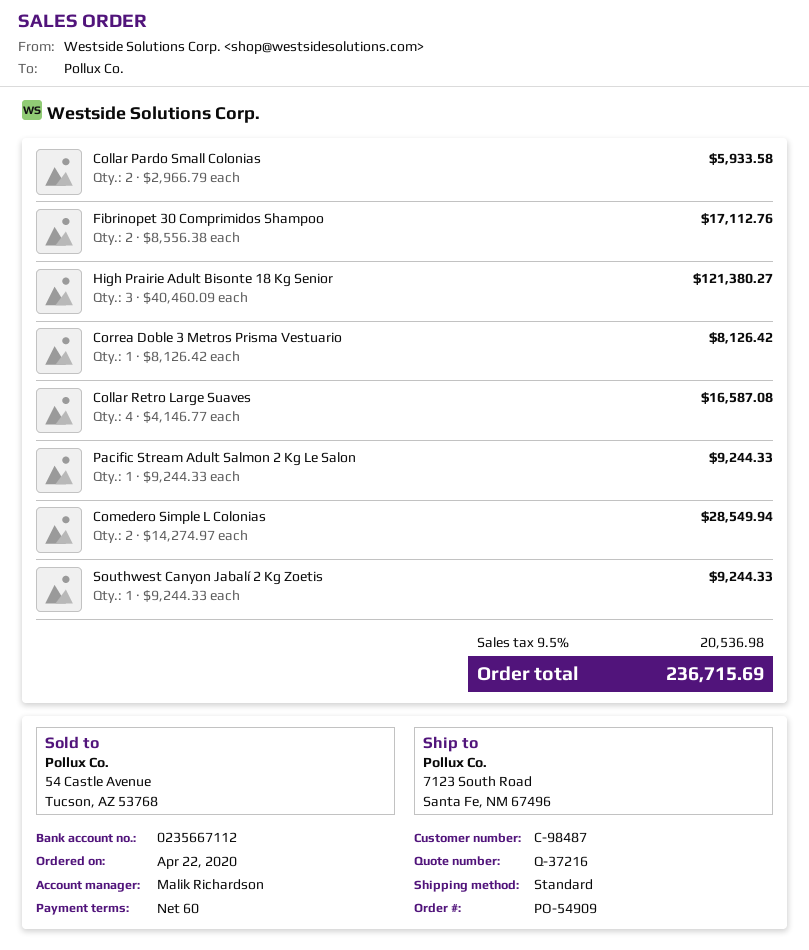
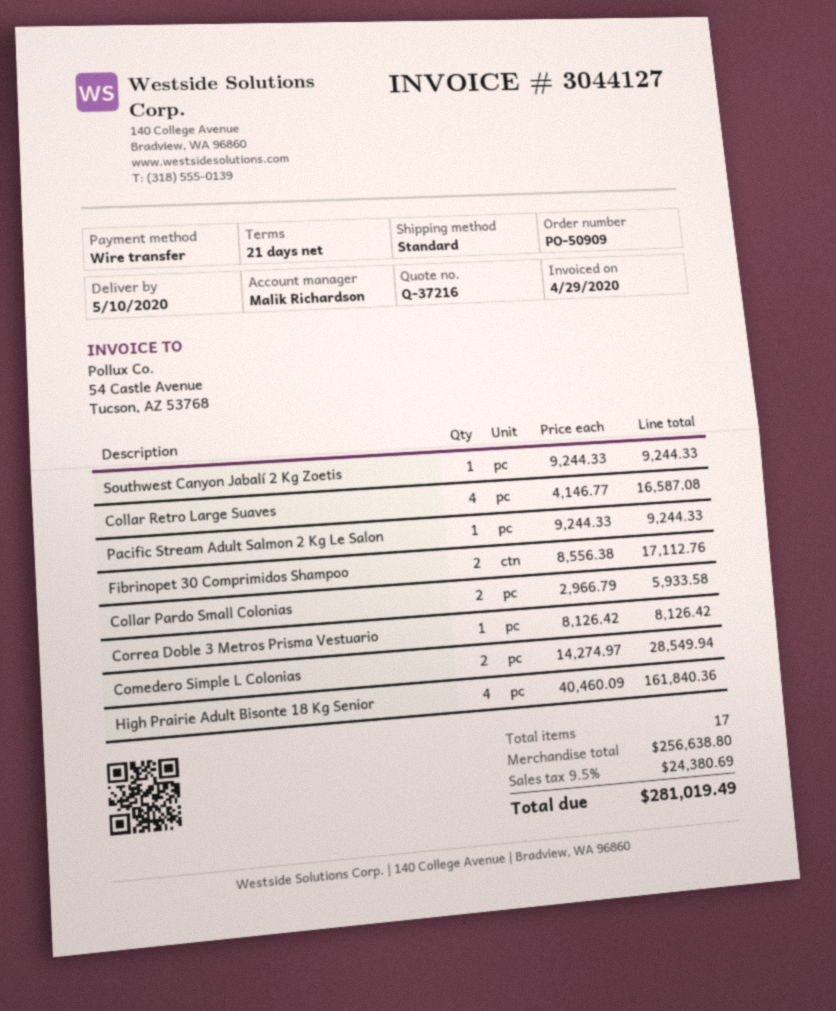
order number: PO-54909 -> PO-50909
payment terms: 60 days -> 21 days
High Prairie Adult Bisonte 18 Kg Senior: 3 x 40460.09 = 121380.27 -> 4 x 40460.09 = 161840.36
tax: 9.5% = 20536.98 -> 9.5% = 24380.69
total: 236715.69 -> 281019.49

